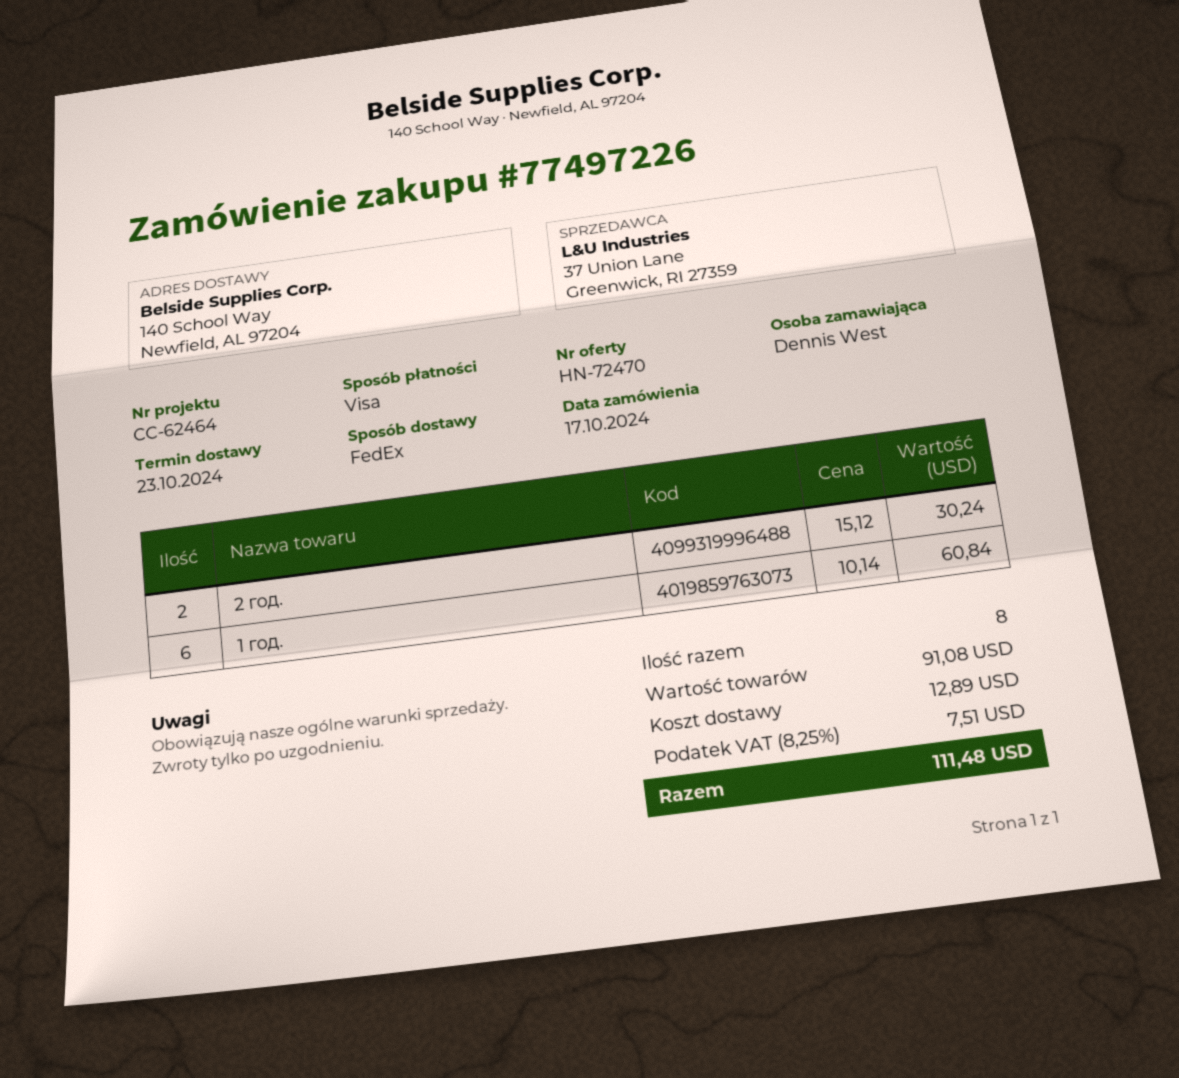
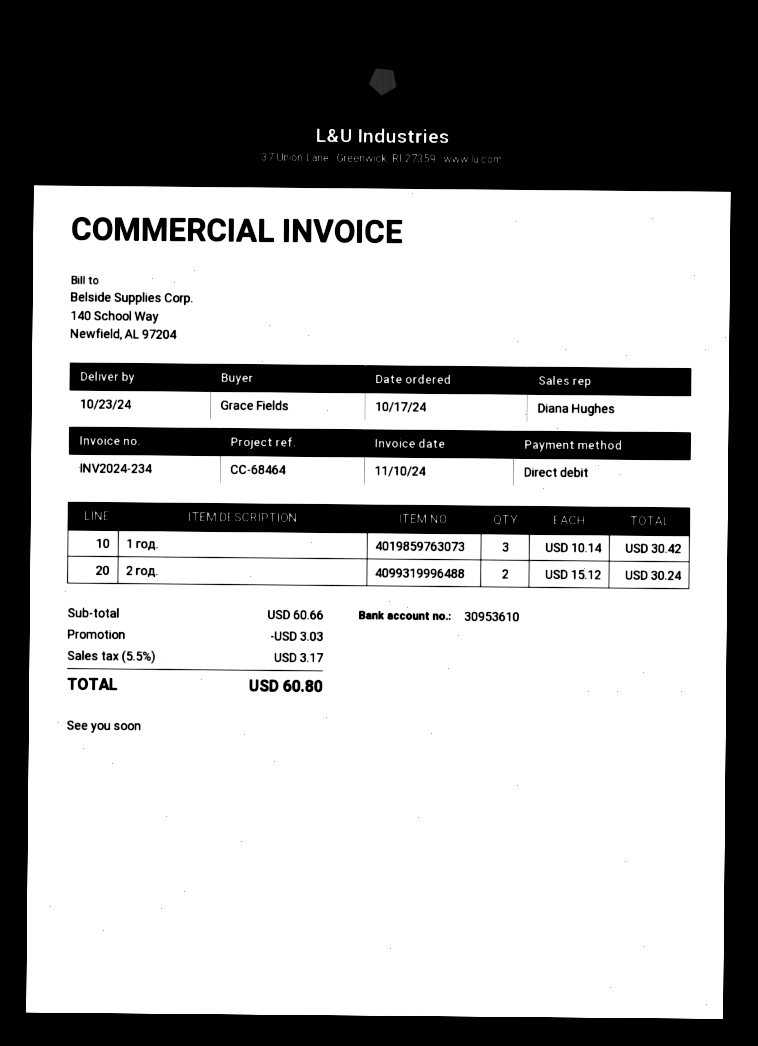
reference: CC-62464 -> CC-68464
ordered by: Dennis West -> Grace Fields
payment method: Visa -> direct debit
1 год.: 6 x 10.14 = 60.84 -> 3 x 10.14 = 30.42
subtotal: 91.08 -> 60.66
discount: none -> 3.03
shipping: 12.89 -> none
tax: 8.25% = 7.51 -> 5.5% = 3.17
total: 111.48 -> 60.80

